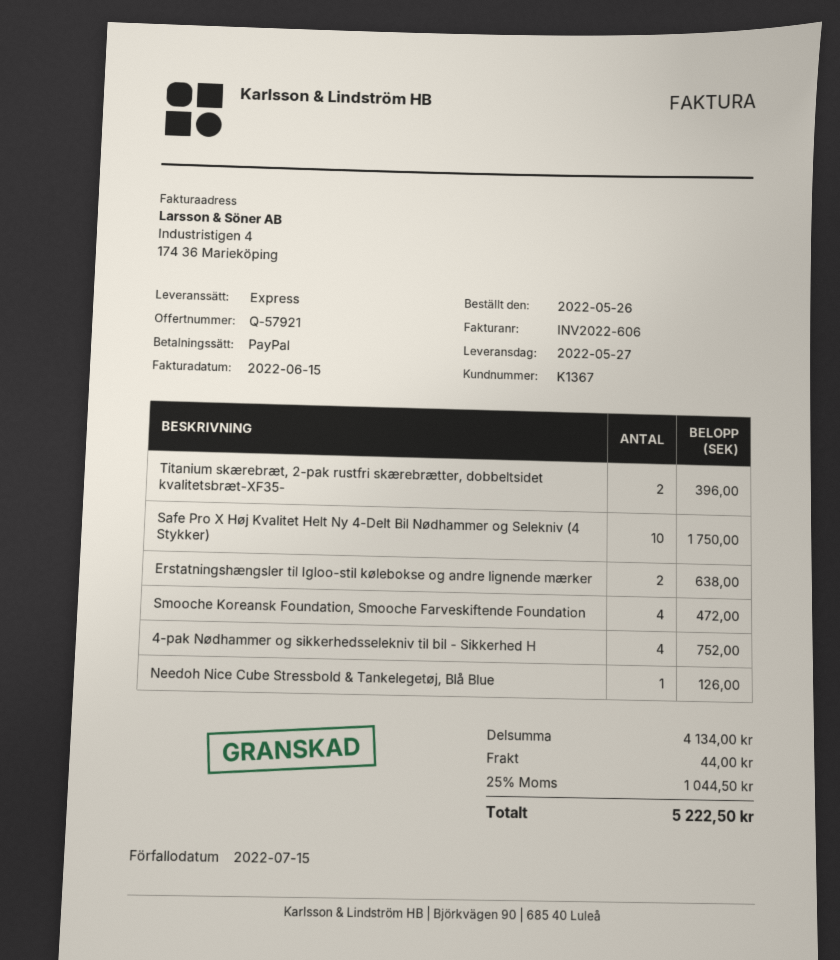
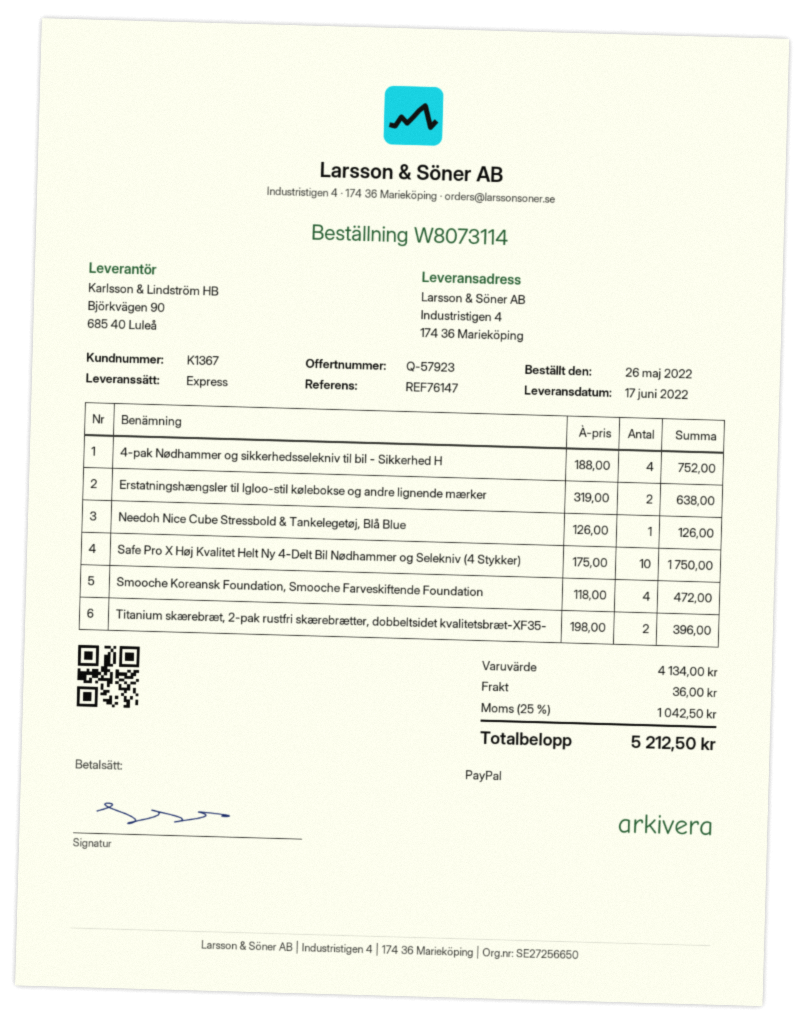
quote number: Q-57921 -> Q-57923
delivery date: 2022-05-27 -> 2022-06-17
shipping: 44.00 -> 36.00
tax: 25% = 1044.50 -> 25% = 1042.50
total: 5222.50 -> 5212.50

